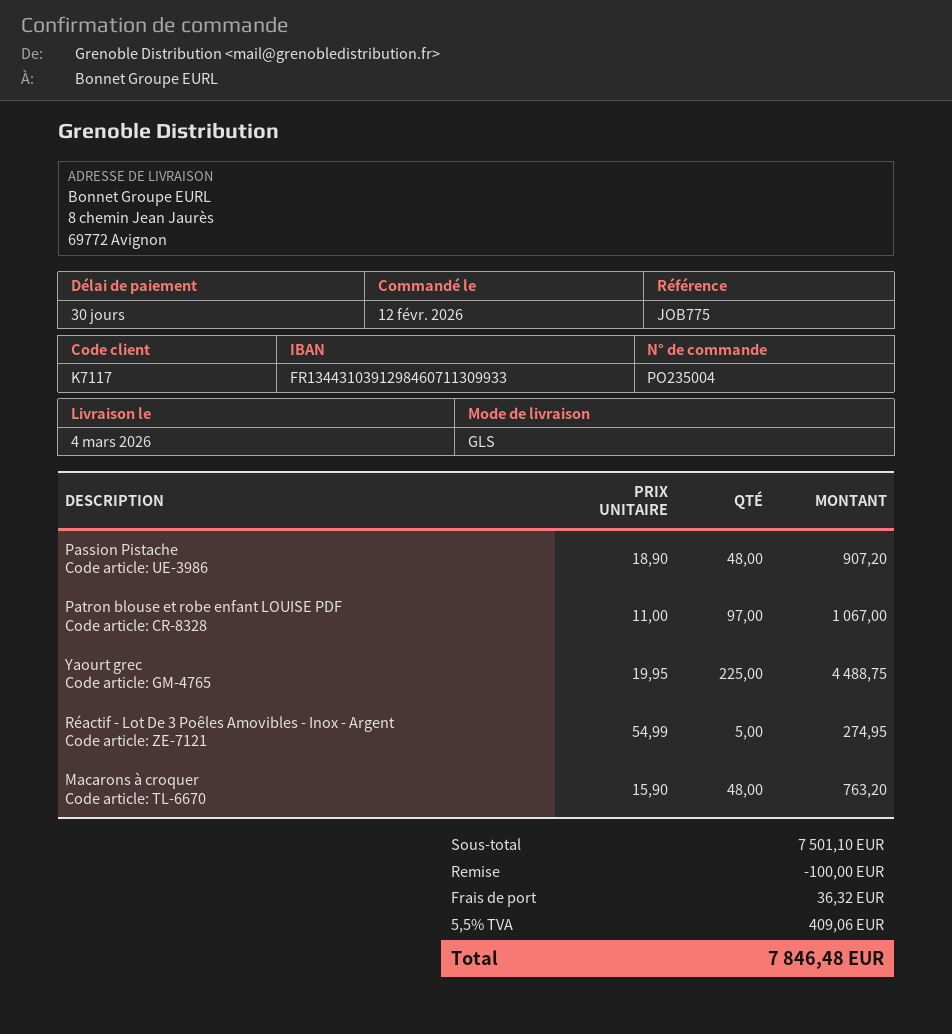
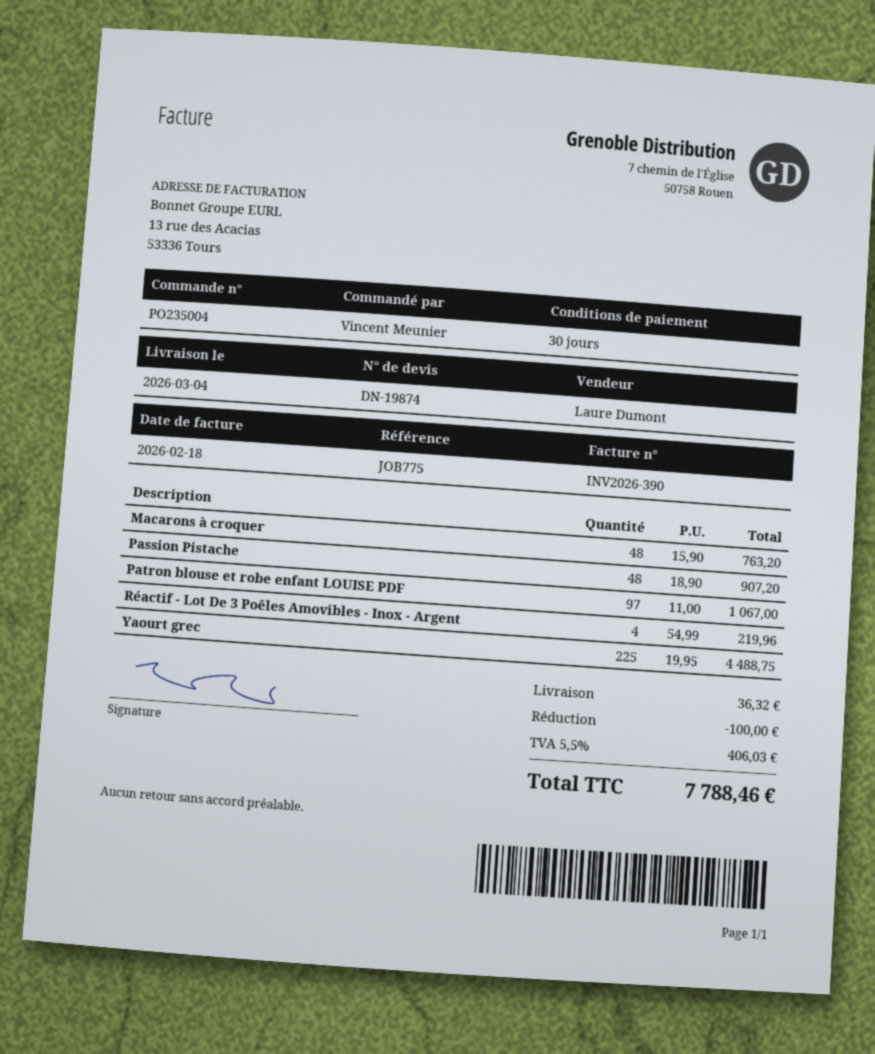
Réactif - Lot De 3 Poêles Amovibles - Inox - Argent: 5 x 54.99 = 274.95 -> 4 x 54.99 = 219.96
tax: 5.5% = 409.06 -> 5.5% = 406.03
total: 7846.48 -> 7788.46

